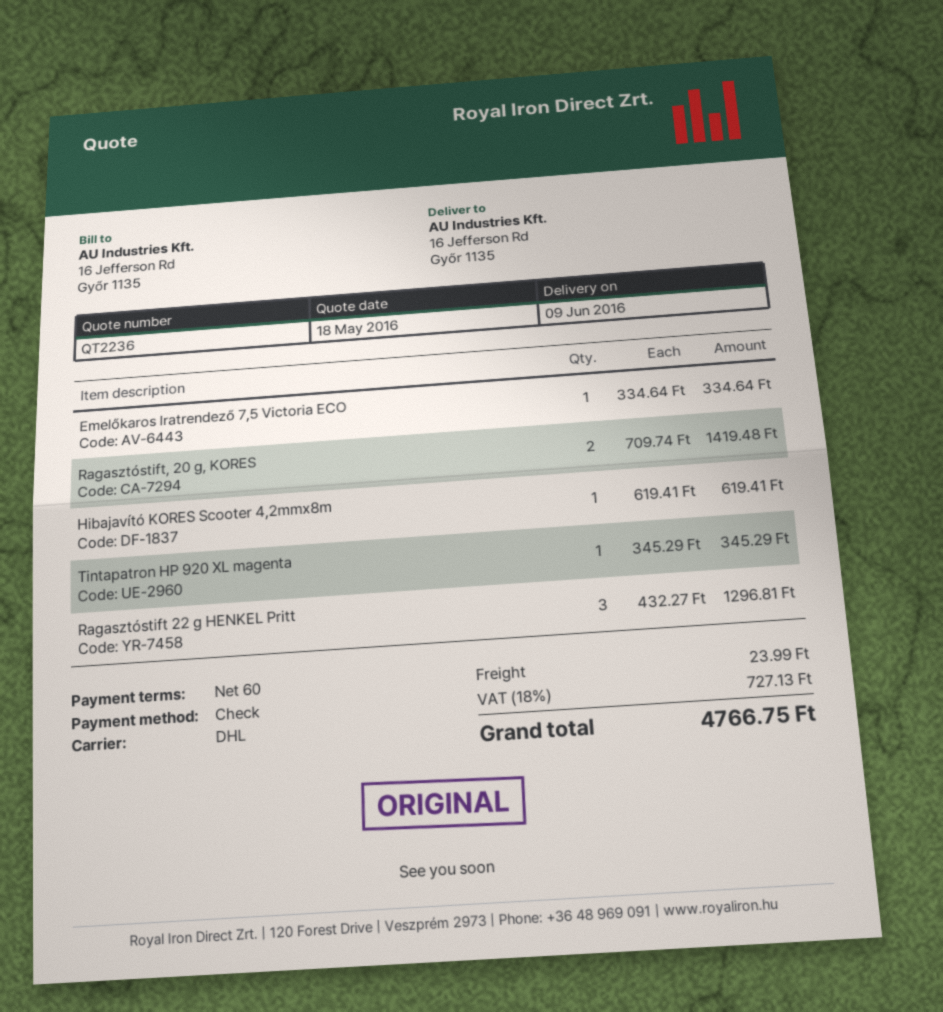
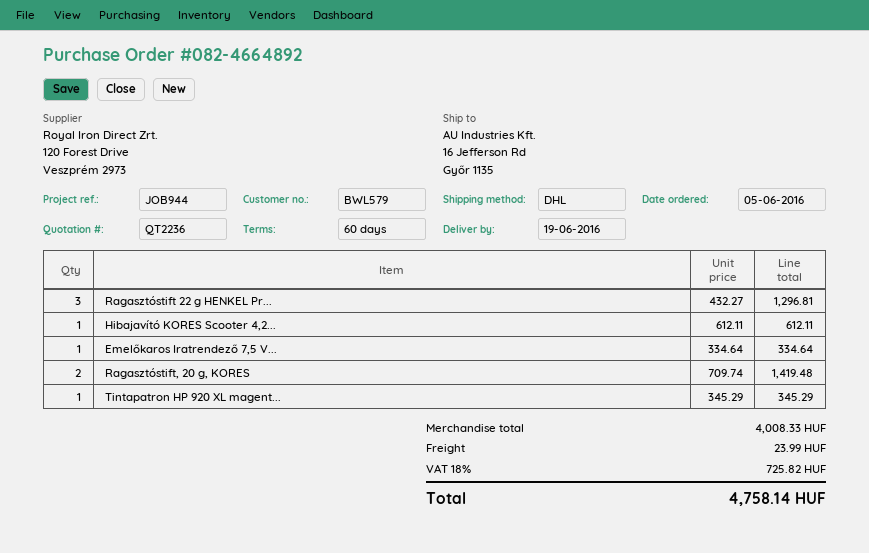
delivery date: 2016-06-09 -> 2016-06-19
Hibajavító KORES Scooter 4,2mmx8m: 1 x 619.41 = 619.41 -> 1 x 612.11 = 612.11
tax: 18% = 727.13 -> 18% = 725.82
total: 4766.75 -> 4758.14

